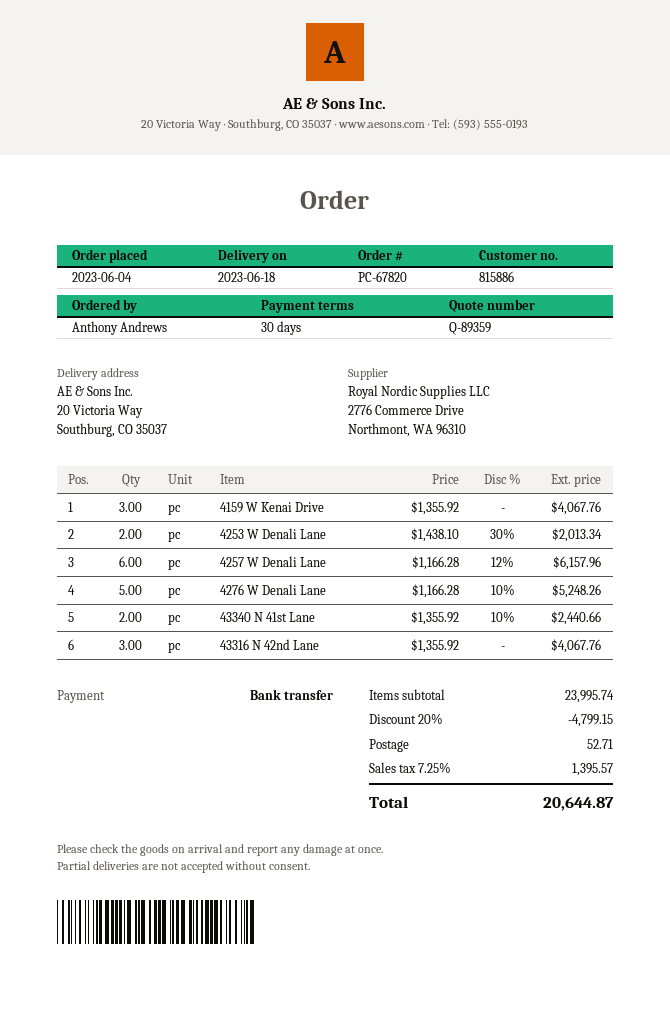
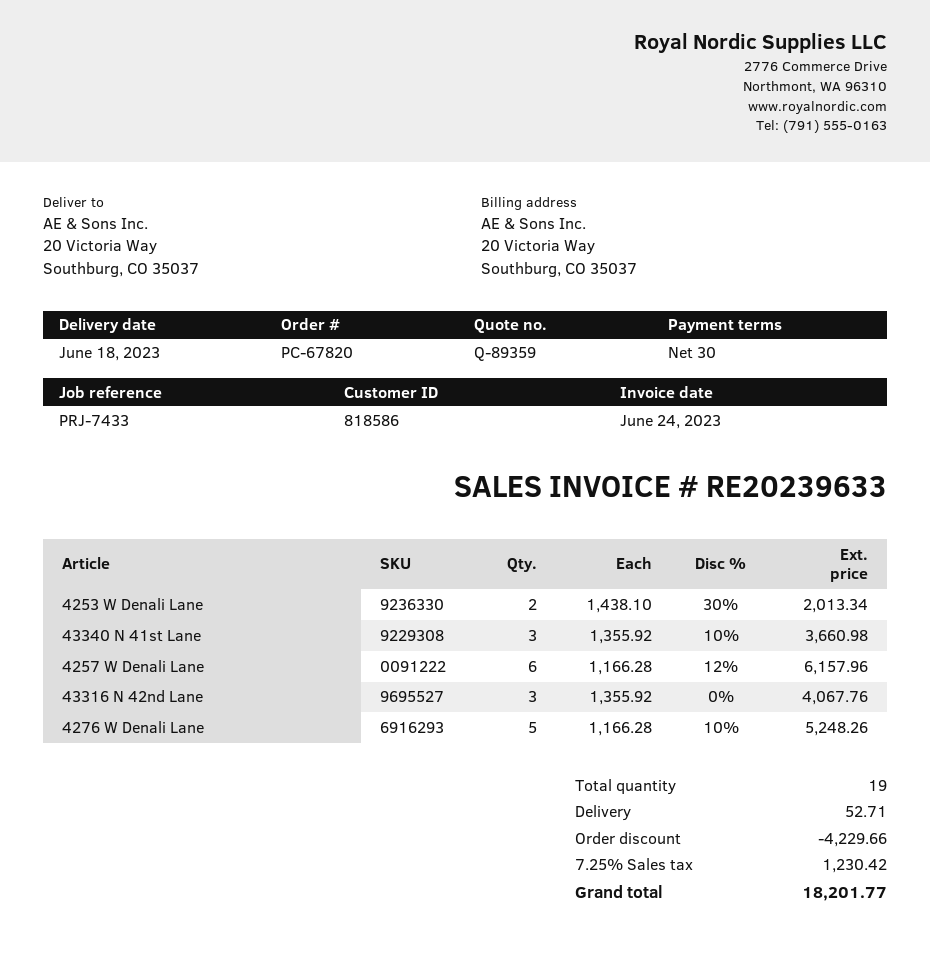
customer number: 815886 -> 818586
4159 W Kenai Drive: 3 x 1355.92 = 4067.76 -> none
43340 N 41st Lane: 2 x 1355.92 - 10% = 2440.66 -> 3 x 1355.92 - 10% = 3660.98
discount: 4799.15 -> 4229.66
tax: 7.25% = 1395.57 -> 7.25% = 1230.42
total: 20644.87 -> 18201.77

